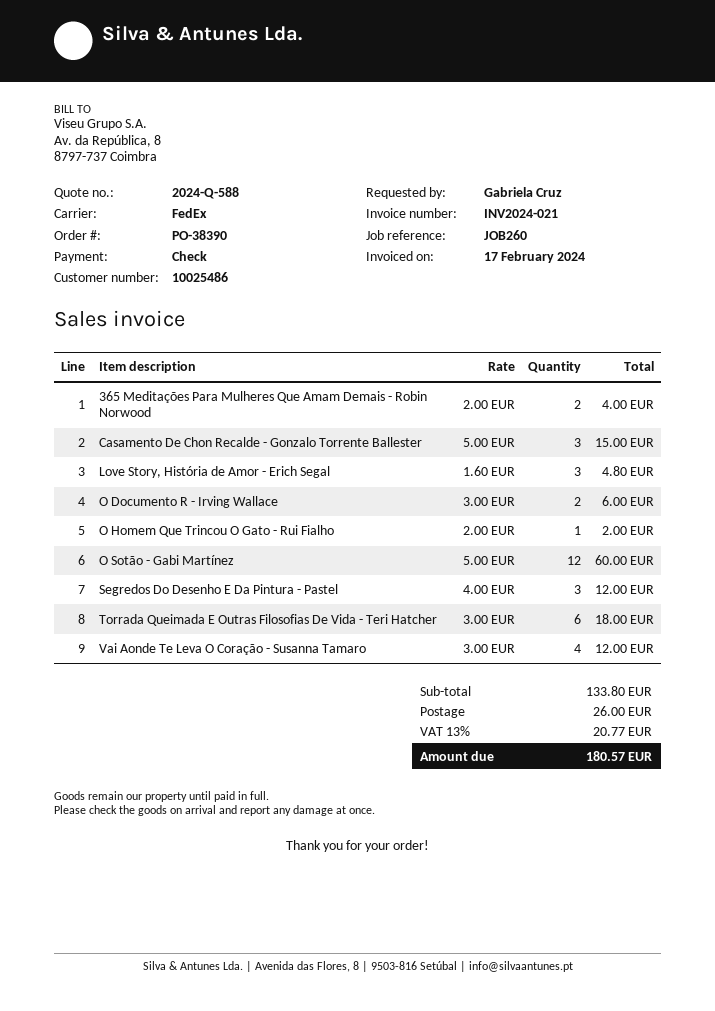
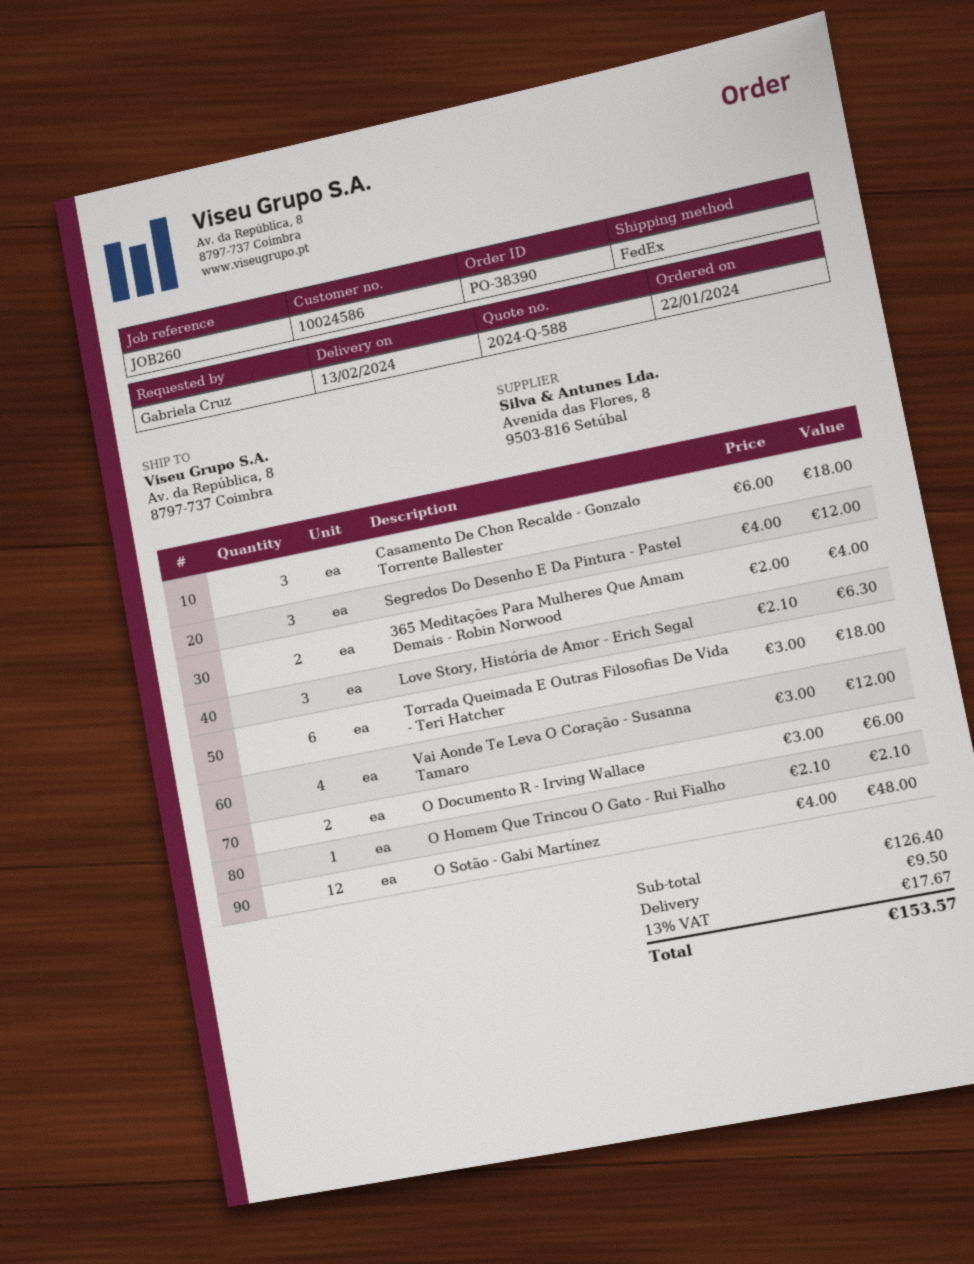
customer number: 10025486 -> 10024586
Casamento De Chon Recalde - Gonzalo Torrente Ballester: 3 x 5.00 = 15.00 -> 3 x 6.00 = 18.00
Love Story, História de Amor - Erich Segal: 3 x 1.60 = 4.80 -> 3 x 2.10 = 6.30
O Homem Que Trincou O Gato - Rui Fialho: 1 x 2.00 = 2.00 -> 1 x 2.10 = 2.10
O Sotão - Gabi Martínez: 12 x 5.00 = 60.00 -> 12 x 4.00 = 48.00
subtotal: 133.80 -> 126.40
shipping: 26.00 -> 9.50
tax: 13% = 20.77 -> 13% = 17.67
total: 180.57 -> 153.57

